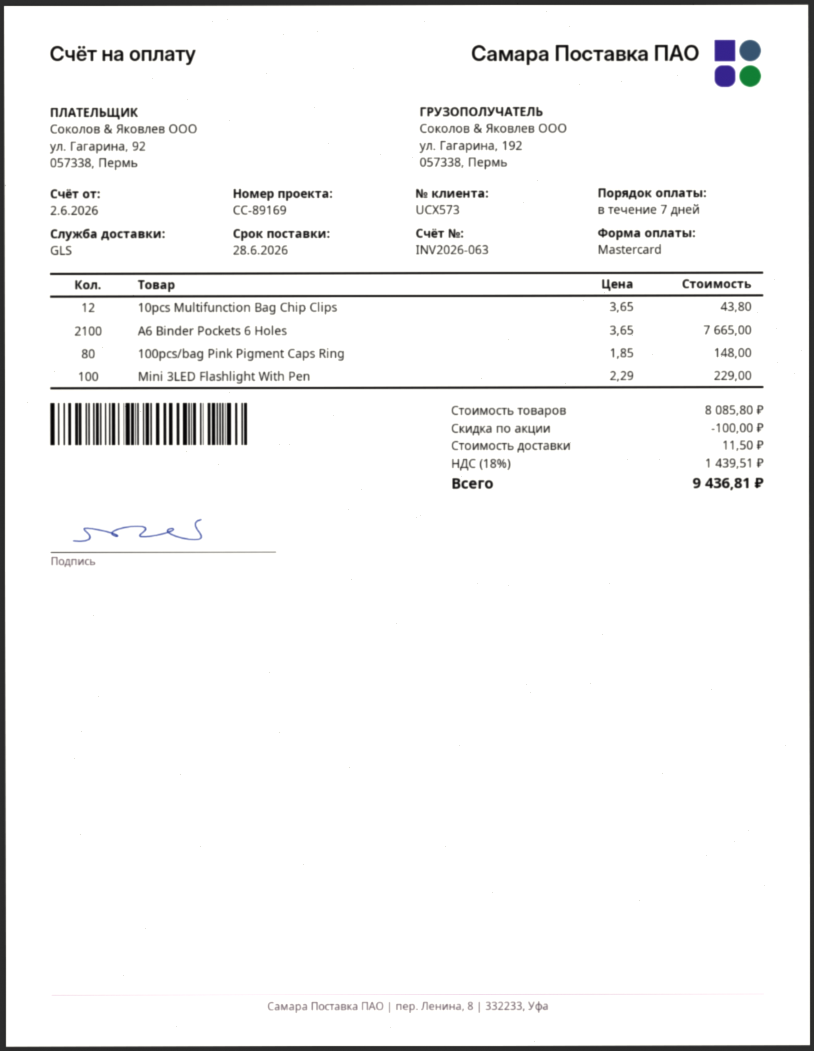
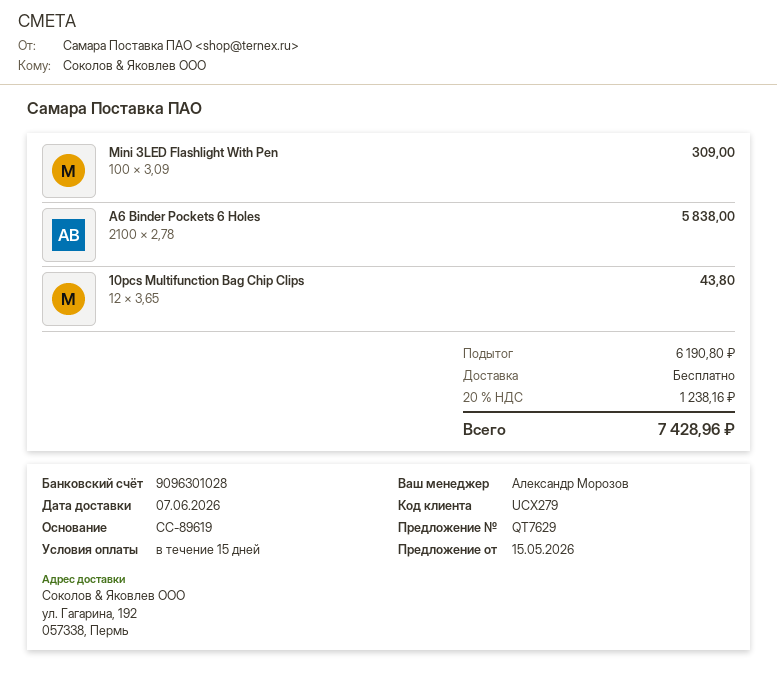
delivery date: 2026-06-28 -> 2026-06-07
payment terms: 7 days -> 15 days
customer number: UCX573 -> UCX279
reference: CC-89169 -> CC-89619
A6 Binder Pockets 6 Holes: 2100 x 3.65 = 7665.00 -> 2100 x 2.78 = 5838.00
100pcs/bag Pink Pigment Caps Ring: 80 x 1.85 = 148.00 -> none
Mini 3LED Flashlight With Pen: 100 x 2.29 = 229.00 -> 100 x 3.09 = 309.00
subtotal: 8085.80 -> 6190.80
discount: 100.00 -> none
shipping: 11.50 -> 0.00
tax: 18% = 1439.51 -> 20% = 1238.16
total: 9436.81 -> 7428.96

